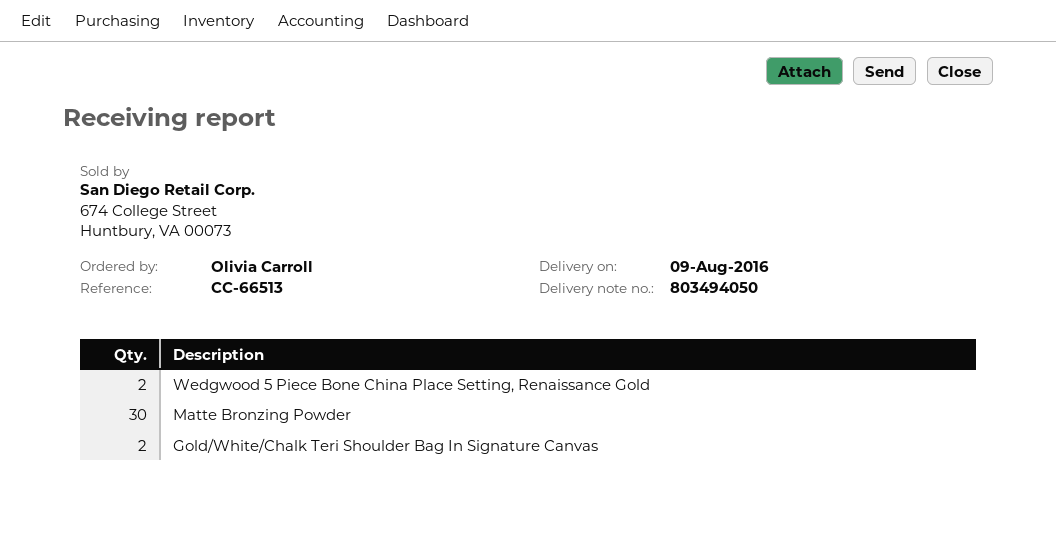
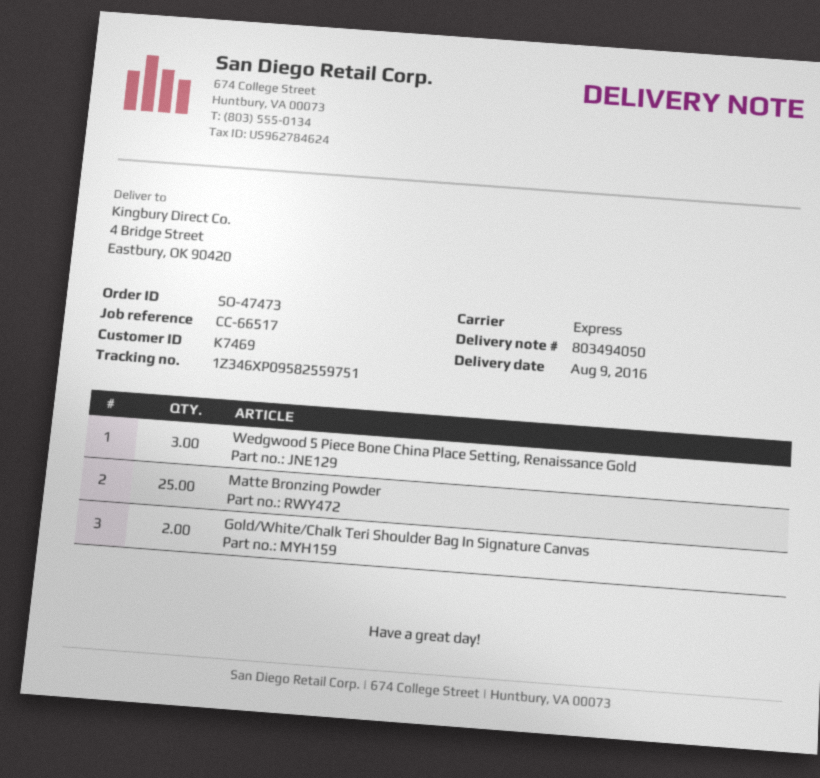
reference: CC-66513 -> CC-66517
Wedgwood 5 Piece Bone China Place Setting, Renaissance Gold: 2 -> 3
Matte Bronzing Powder: 30 -> 25

